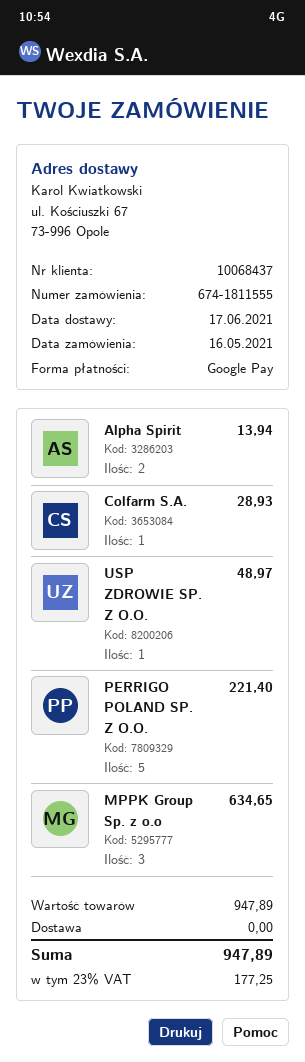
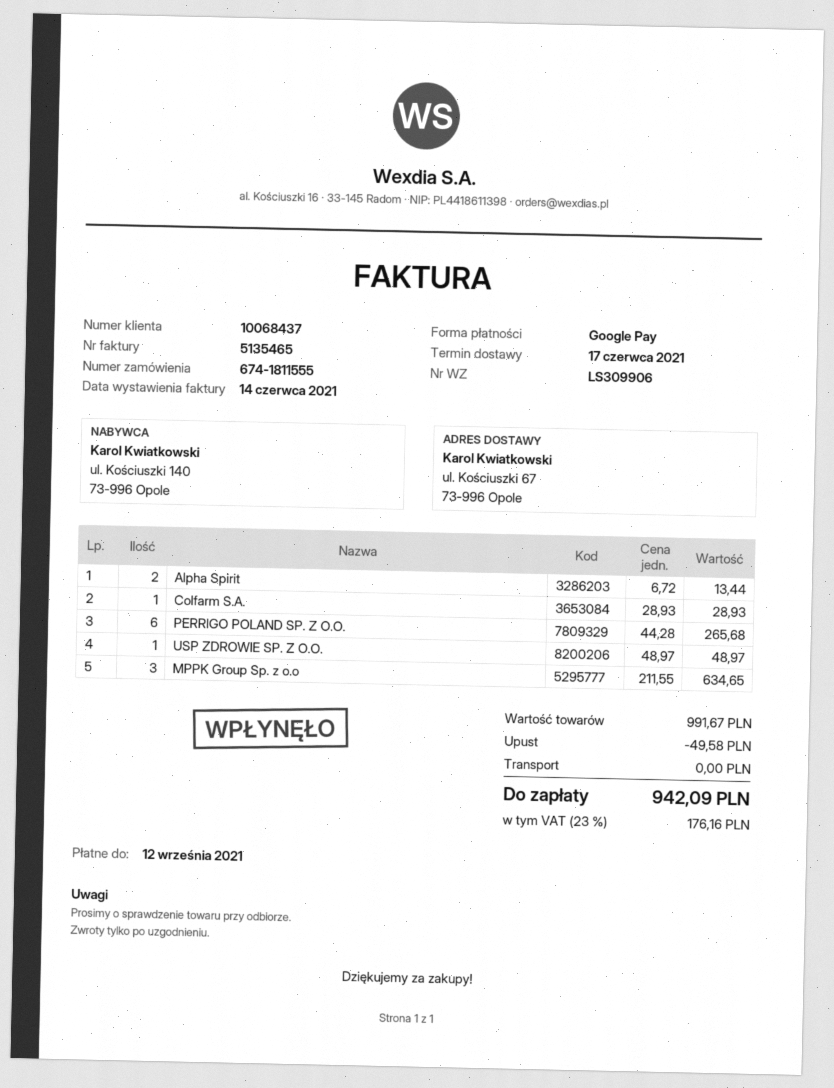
Alpha Spirit: 2 for 13.94 -> 2 for 13.44
PERRIGO POLAND SP. Z O.O.: 5 for 221.40 -> 6 for 265.68
subtotal: 947.89 -> 991.67
discount: none -> 49.58
tax: 23% = 177.25 -> 23% = 176.16
total: 947.89 -> 942.09

